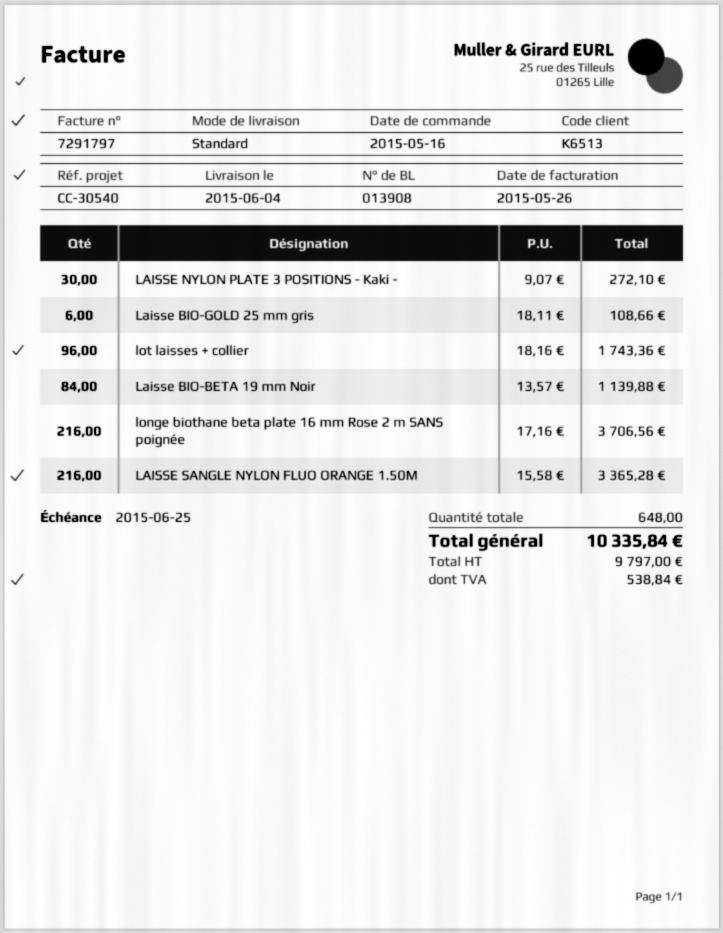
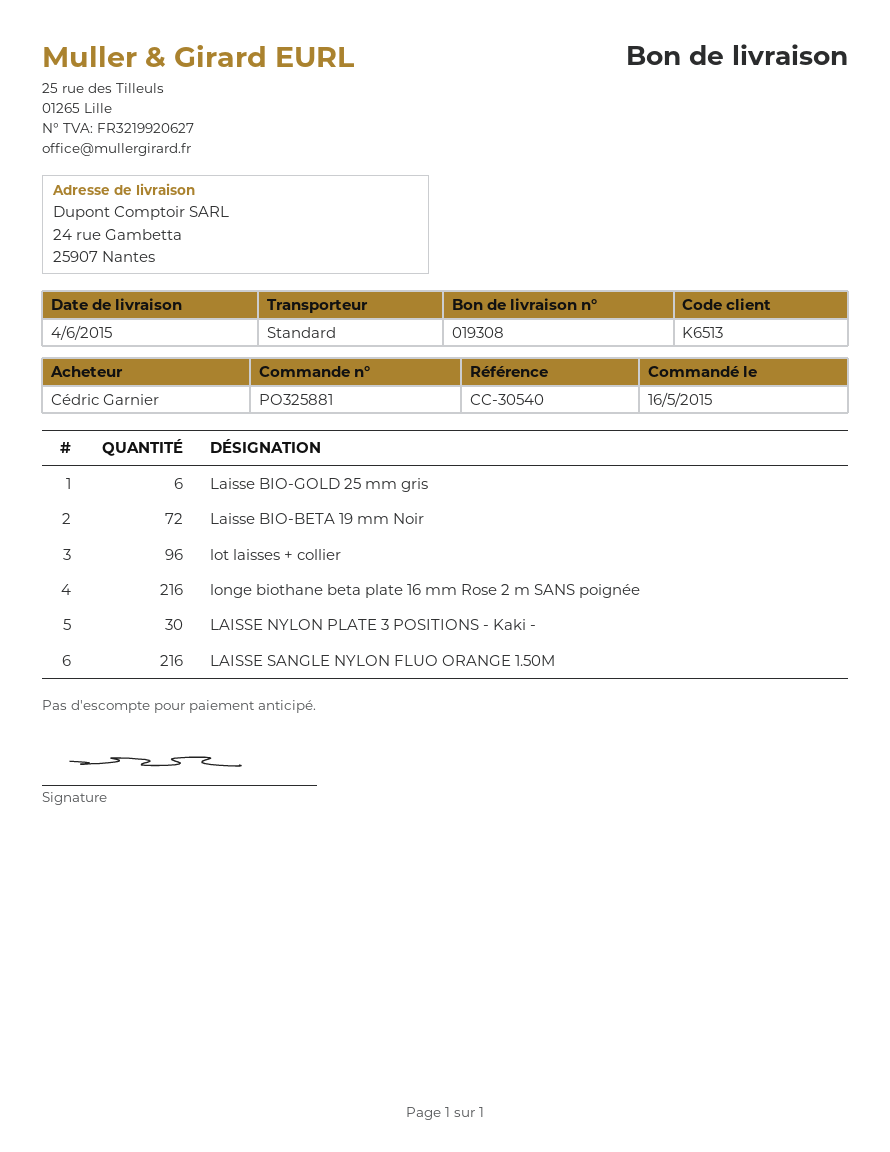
delivery note number: 013908 -> 019308
Laisse BIO-BETA 19 mm Noir: 84 -> 72

